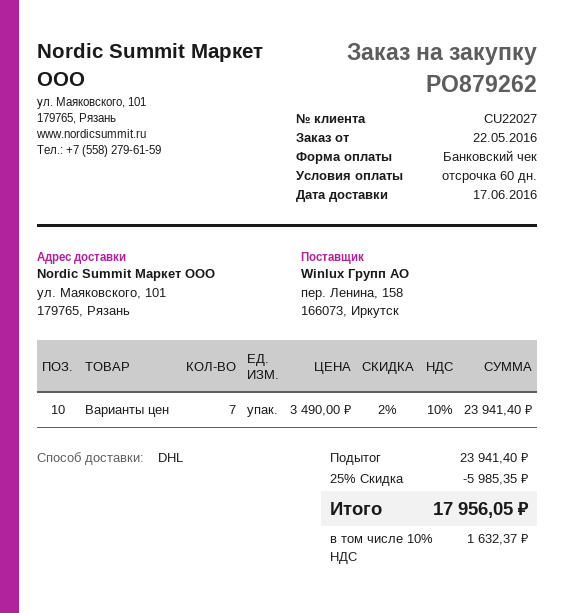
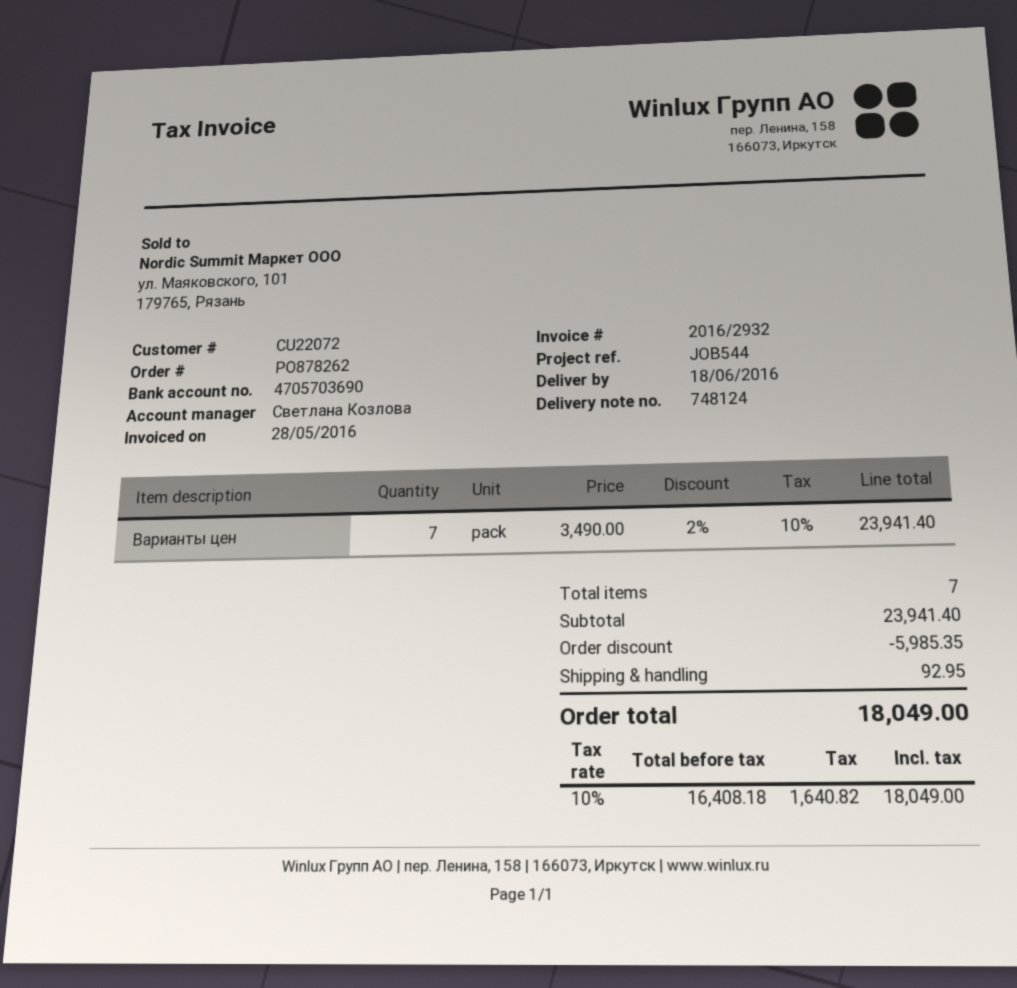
order number: PO879262 -> PO878262
delivery date: 2016-06-17 -> 2016-06-18
customer number: CU22027 -> CU22072
shipping: none -> 92.95
tax: 10% = 1632.37 -> 10% = 1640.82
total: 17956.05 -> 18049.00

